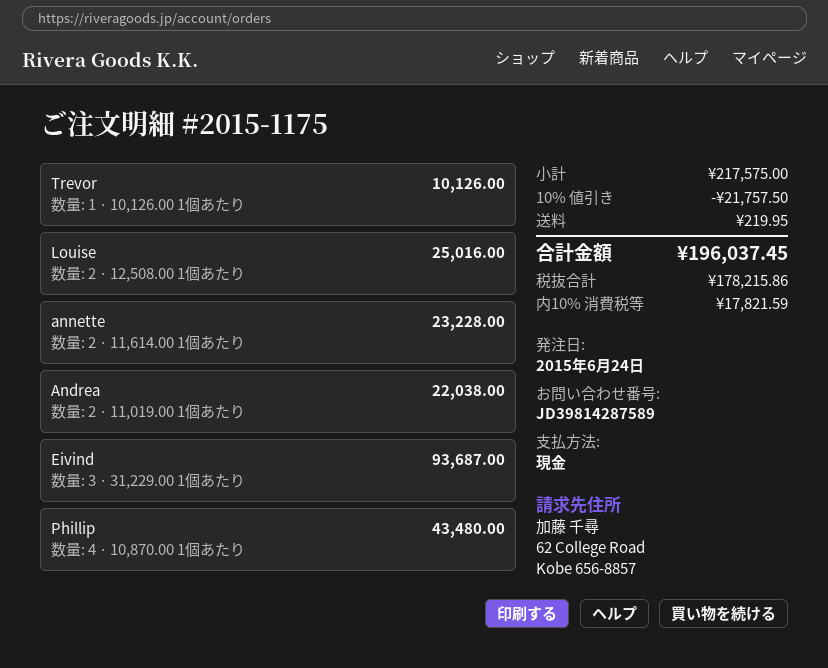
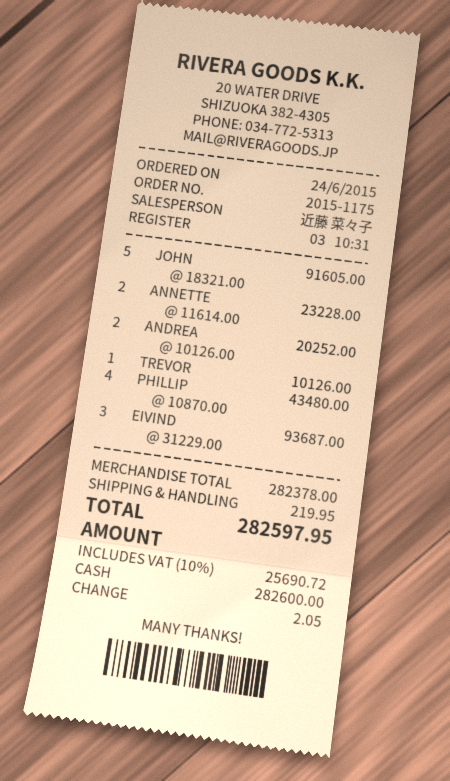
Louise: 2 x 12508.00 = 25016.00 -> none
Andrea: 2 x 11019.00 = 22038.00 -> 2 x 10126.00 = 20252.00
JOHN: none -> 5 x 18321.00 = 91605.00
subtotal: 217575.00 -> 282378.00
discount: 10% = 21757.50 -> none
tax: 10% = 17821.59 -> 10% = 25690.72
total: 196037.45 -> 282597.95

